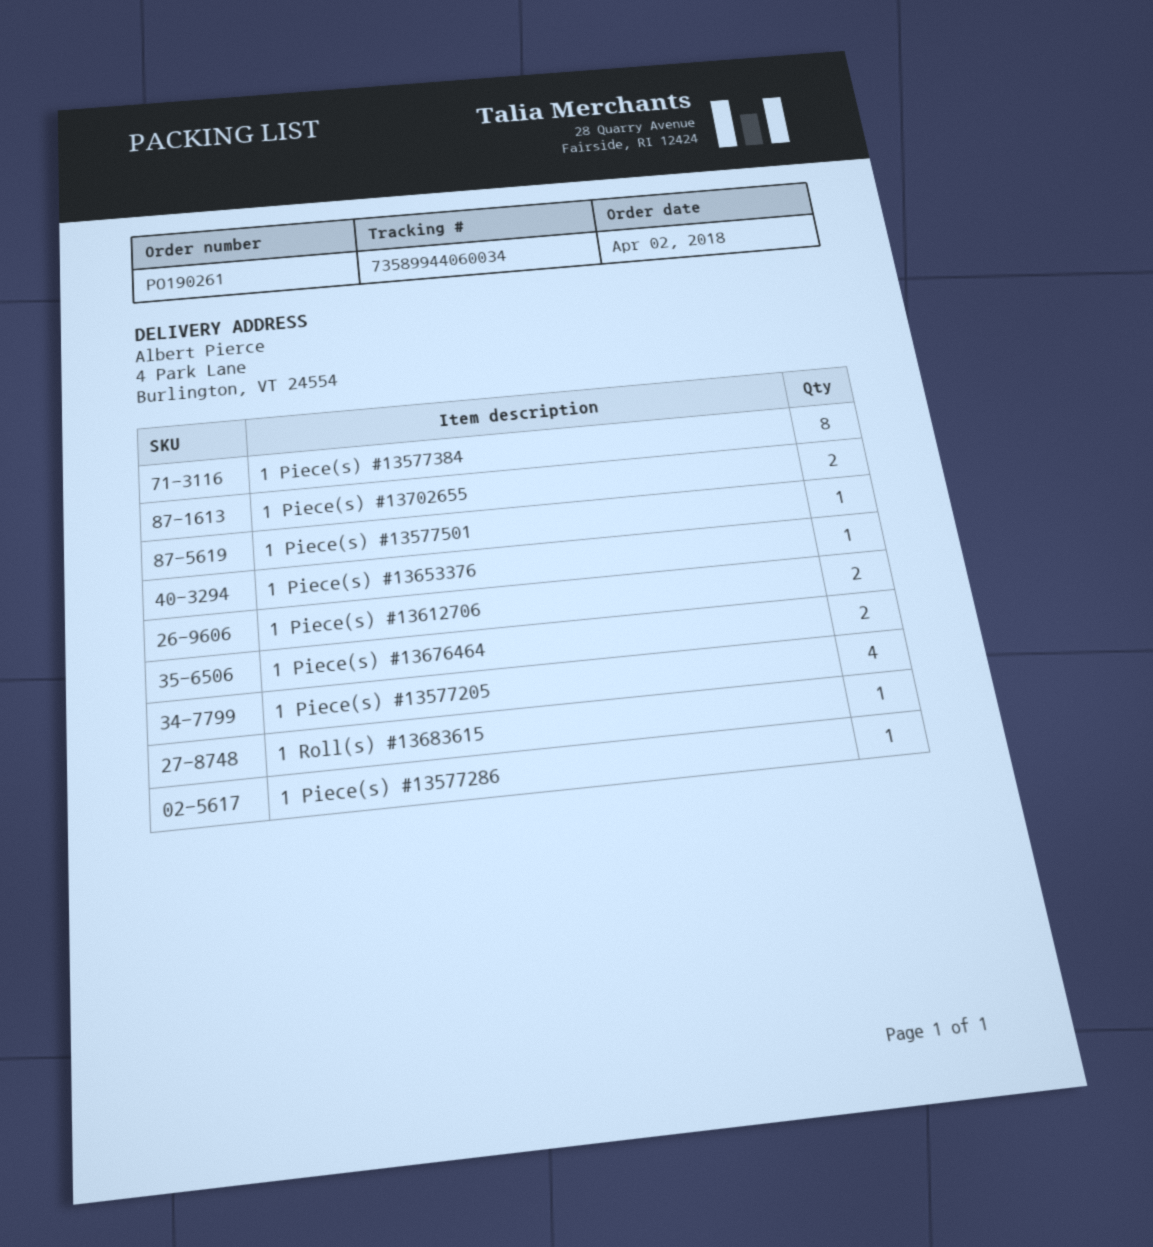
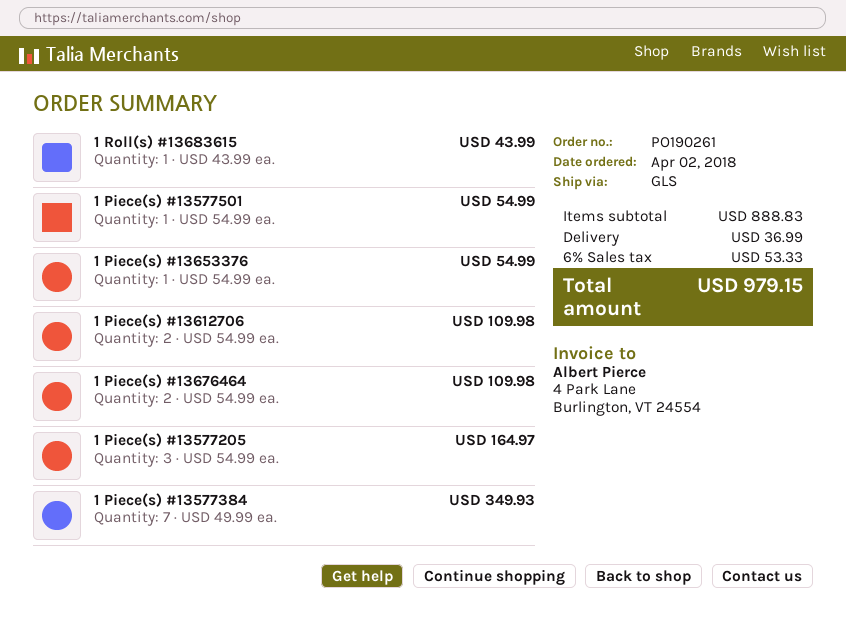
1 Piece(s) #13577384: 8 -> 7
1 Piece(s) #13702655: 2 -> none
1 Piece(s) #13577205: 4 -> 3
1 Piece(s) #13577286: 1 -> none

